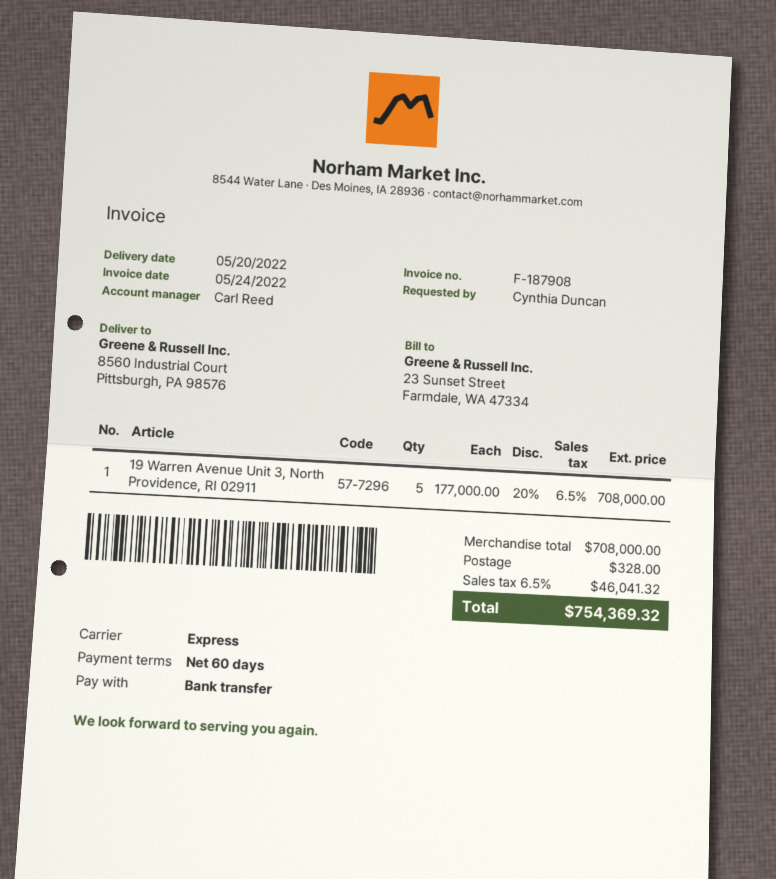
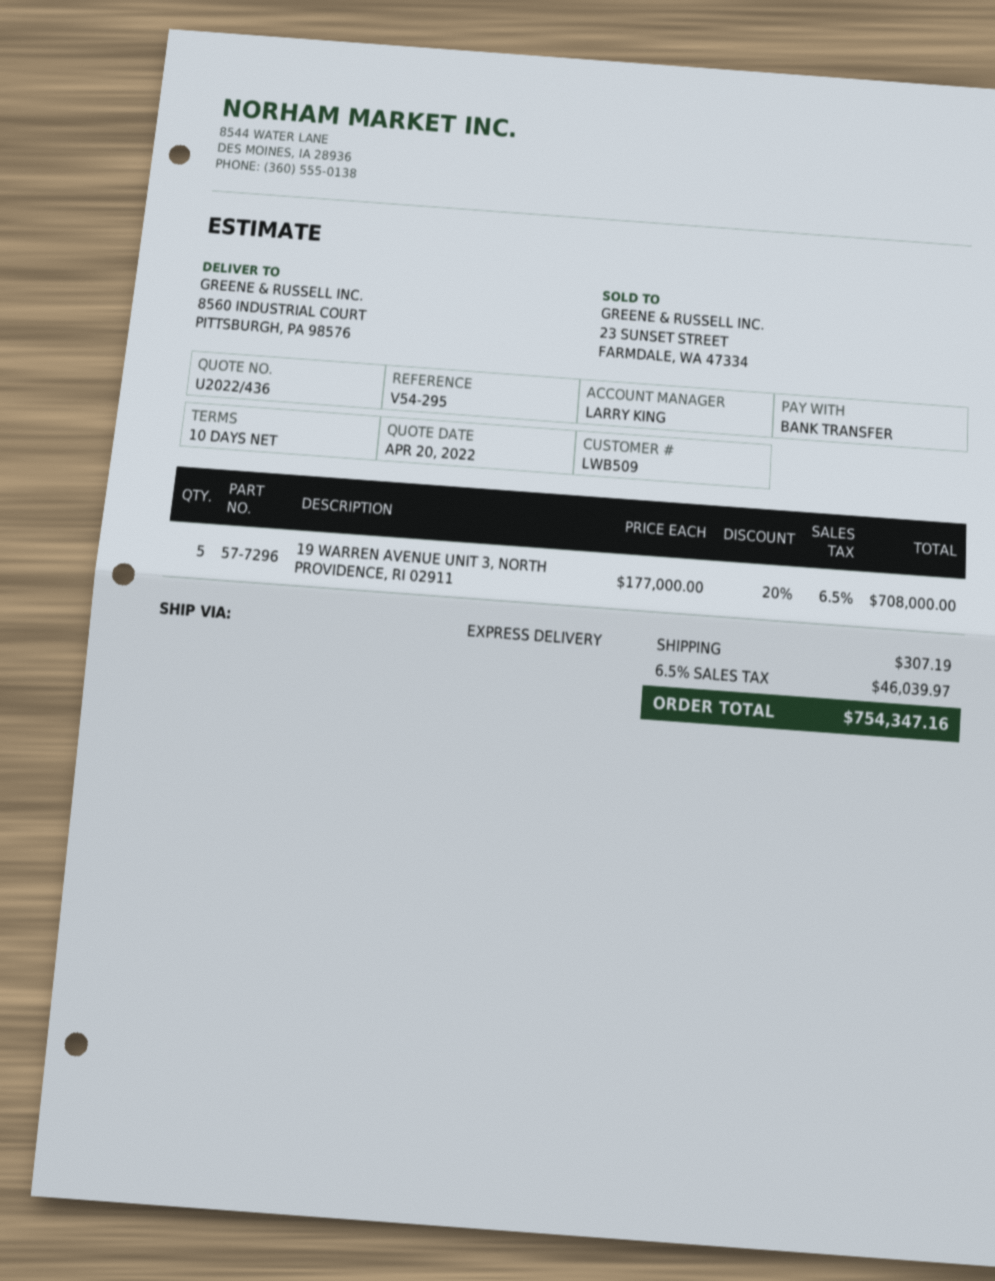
payment terms: 60 days -> 10 days
sales rep: Carl Reed -> LARRY KING
shipping: 328.00 -> 307.19
tax: 6.5% = 46041.32 -> 6.5% = 46039.97
total: 754369.32 -> 754347.16

